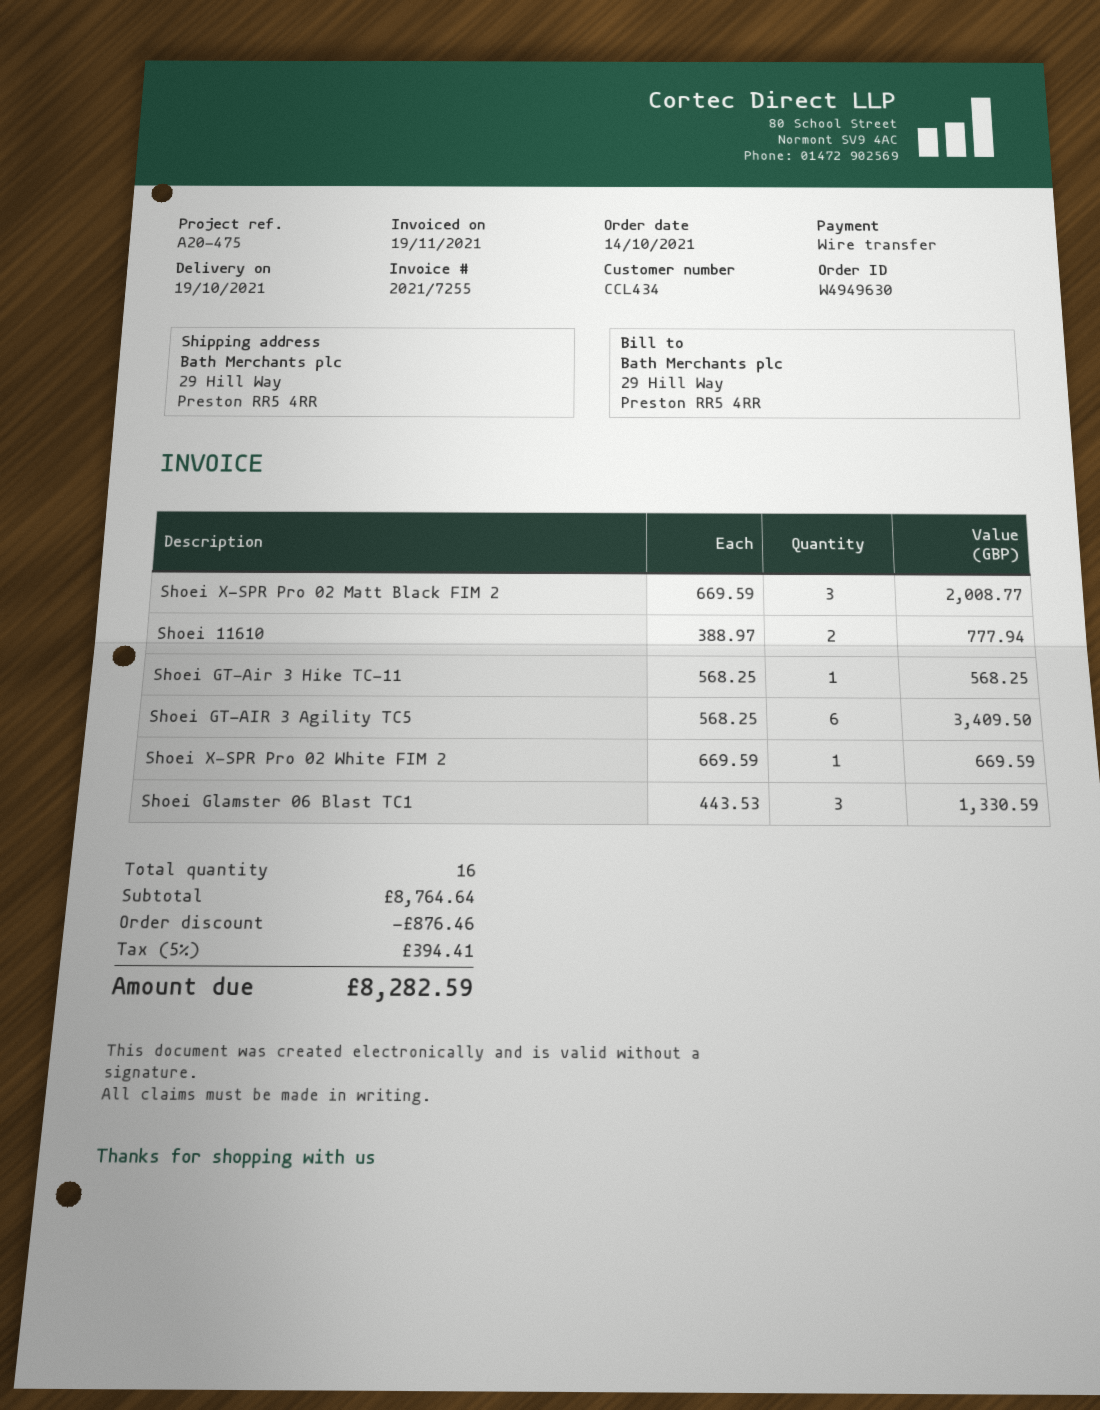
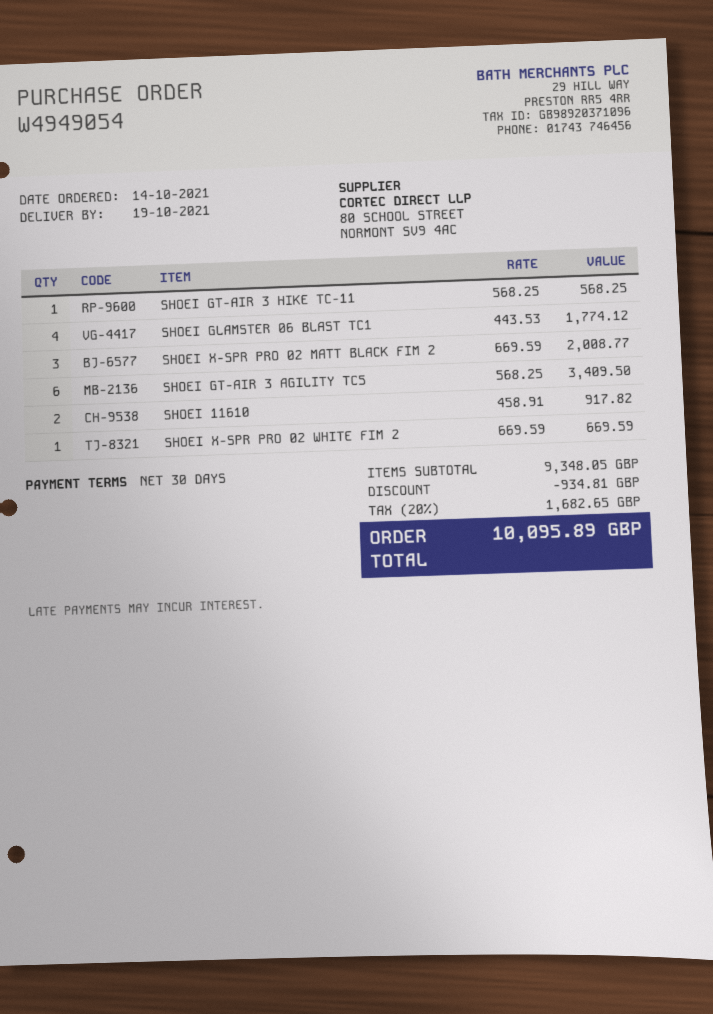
order number: W4949630 -> W4949054
Shoei 11610: 2 x 388.97 = 777.94 -> 2 x 458.91 = 917.82
Shoei Glamster 06 Blast TC1: 3 x 443.53 = 1330.59 -> 4 x 443.53 = 1774.12
subtotal: 8764.64 -> 9348.05
discount: 876.46 -> 934.81
tax: 5% = 394.41 -> 20% = 1682.65
total: 8282.59 -> 10095.89

